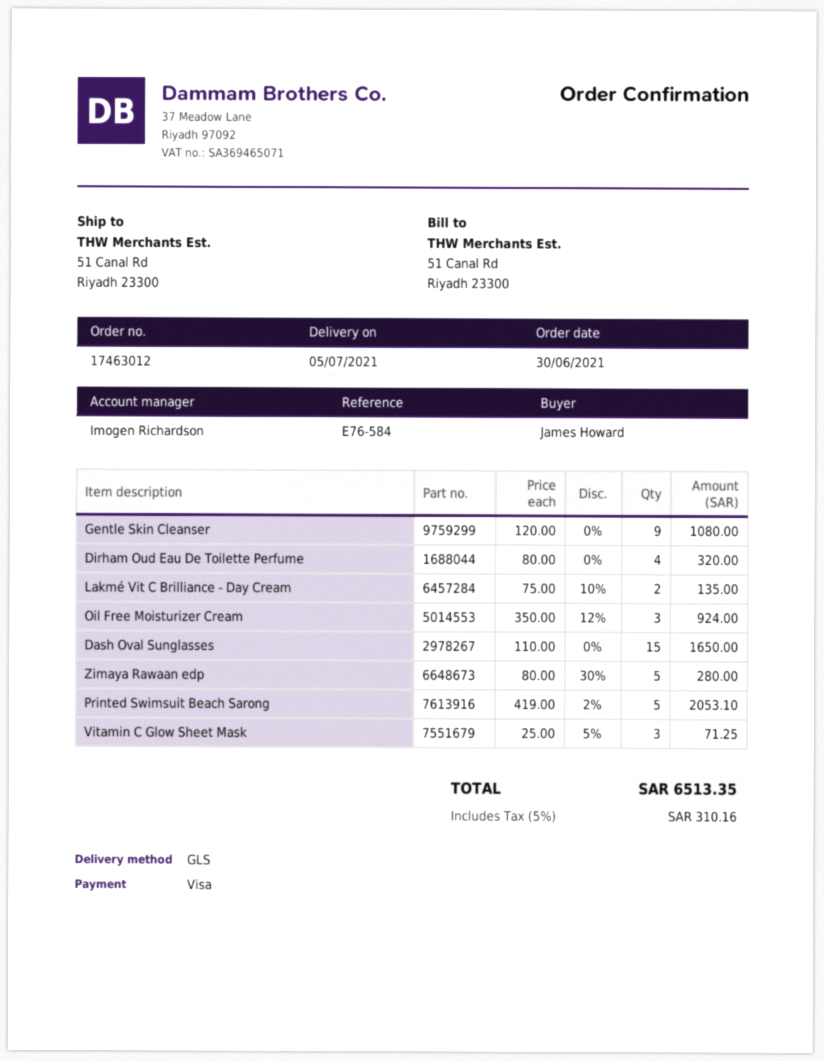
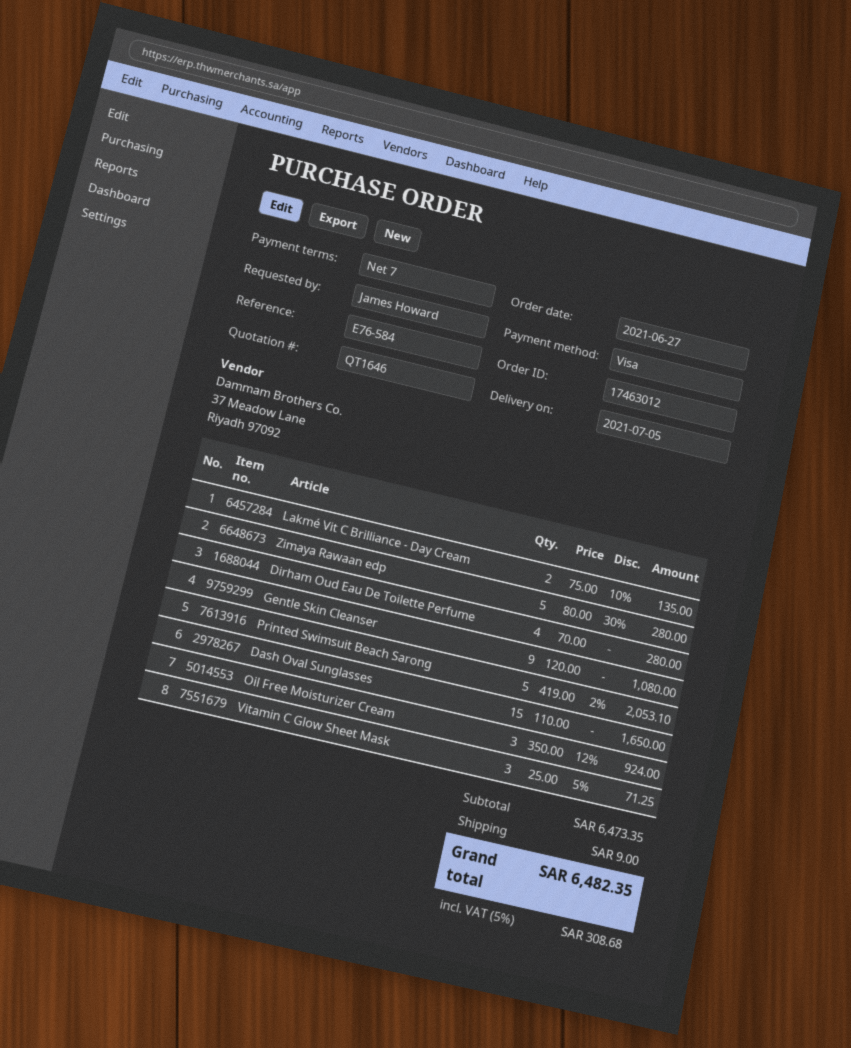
order date: 2021-06-30 -> 2021-06-27
Dirham Oud Eau De Toilette Perfume: 4 x 80.00 = 320.00 -> 4 x 70.00 = 280.00
shipping: none -> 9.00
tax: 5% = 310.16 -> 5% = 308.68
total: 6513.35 -> 6482.35

